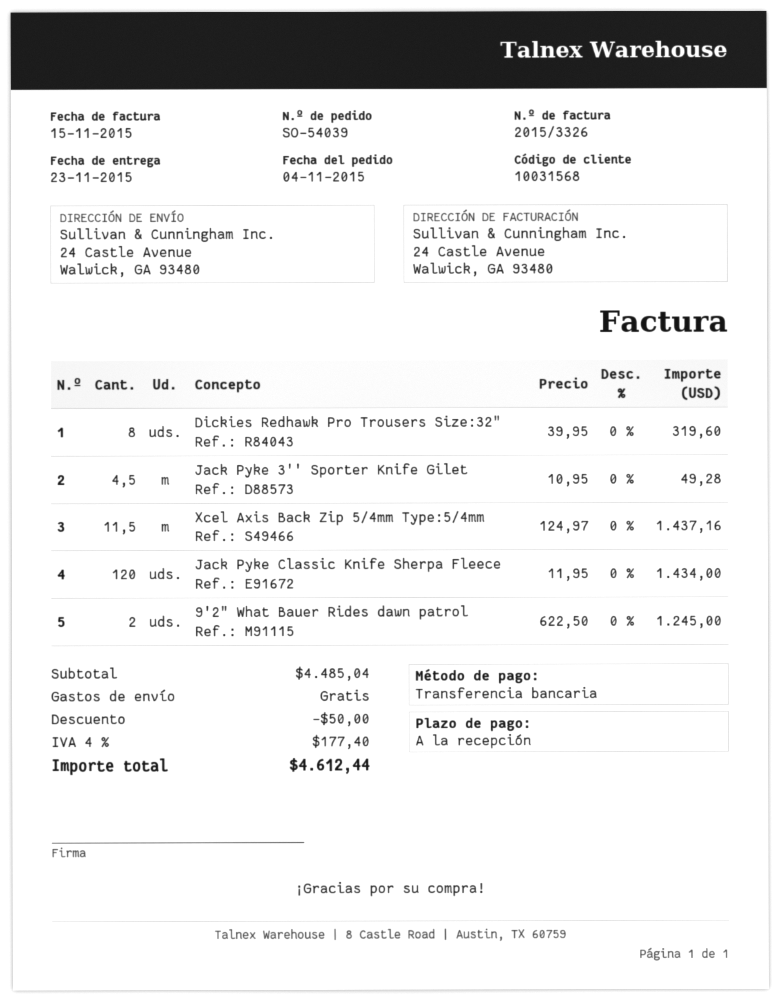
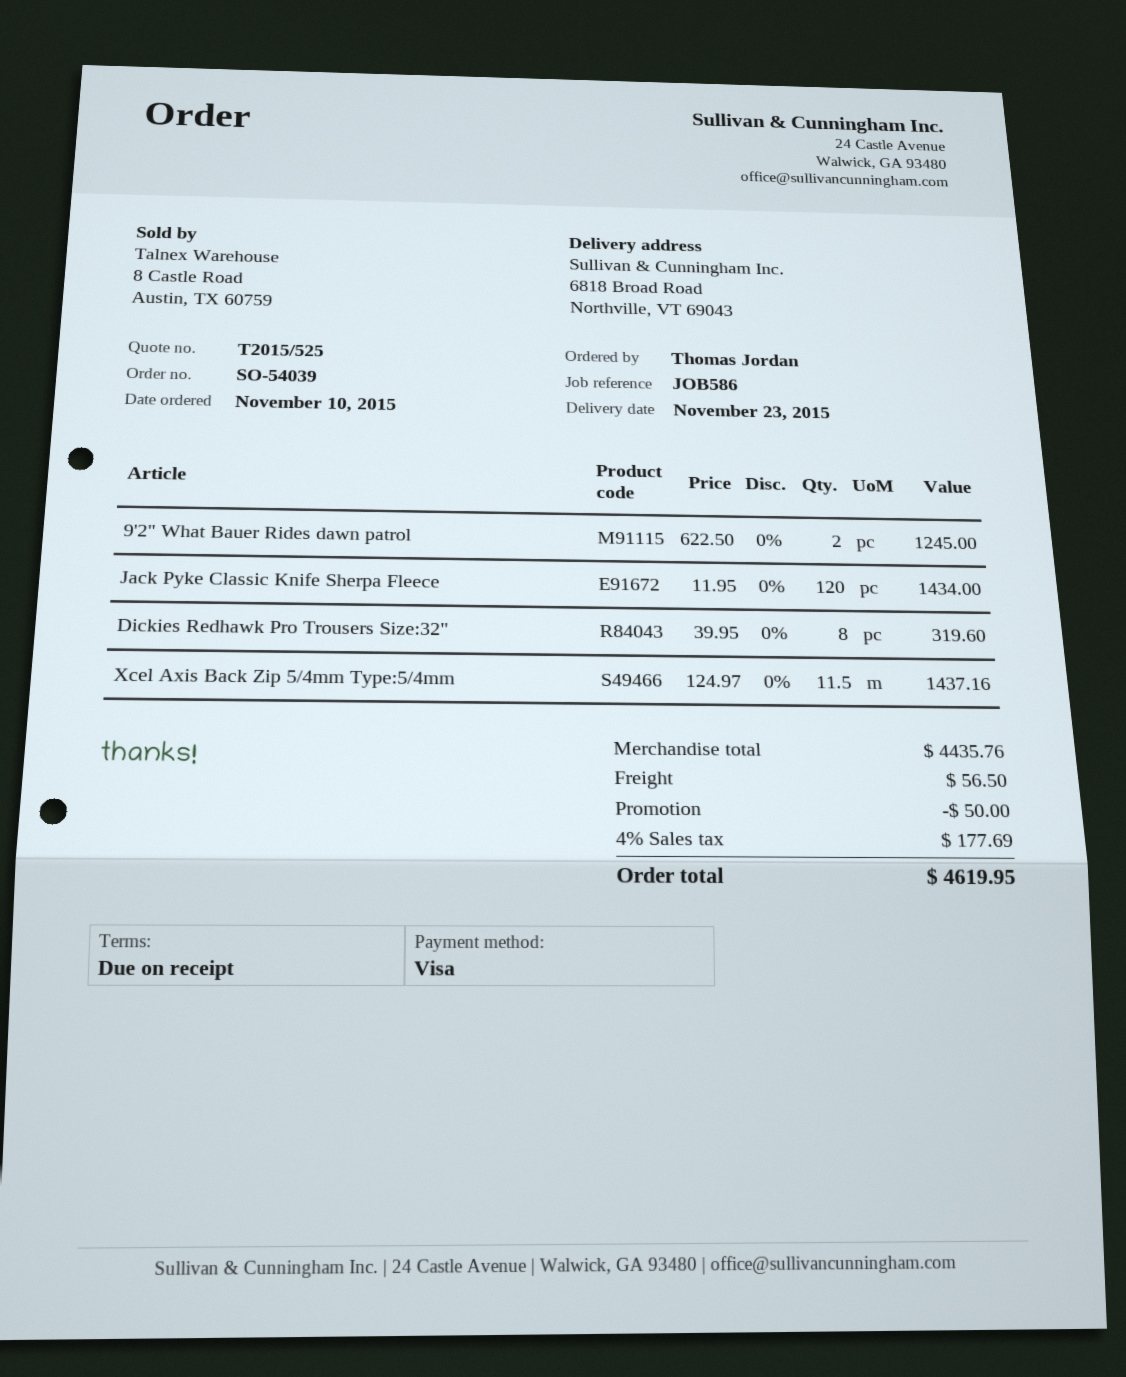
order date: 2015-11-04 -> 2015-11-10
payment method: bank transfer -> Visa
ship to: 24 Castle Avenue, Walwick, GA 93480 -> 6818 Broad Road, Northville, VT 69043
Jack Pyke 3'' Sporter Knife Gilet: 4.5 x 10.95 = 49.28 -> none
subtotal: 4485.04 -> 4435.76
shipping: 0.00 -> 56.50
tax: 4% = 177.40 -> 4% = 177.69
total: 4612.44 -> 4619.95

